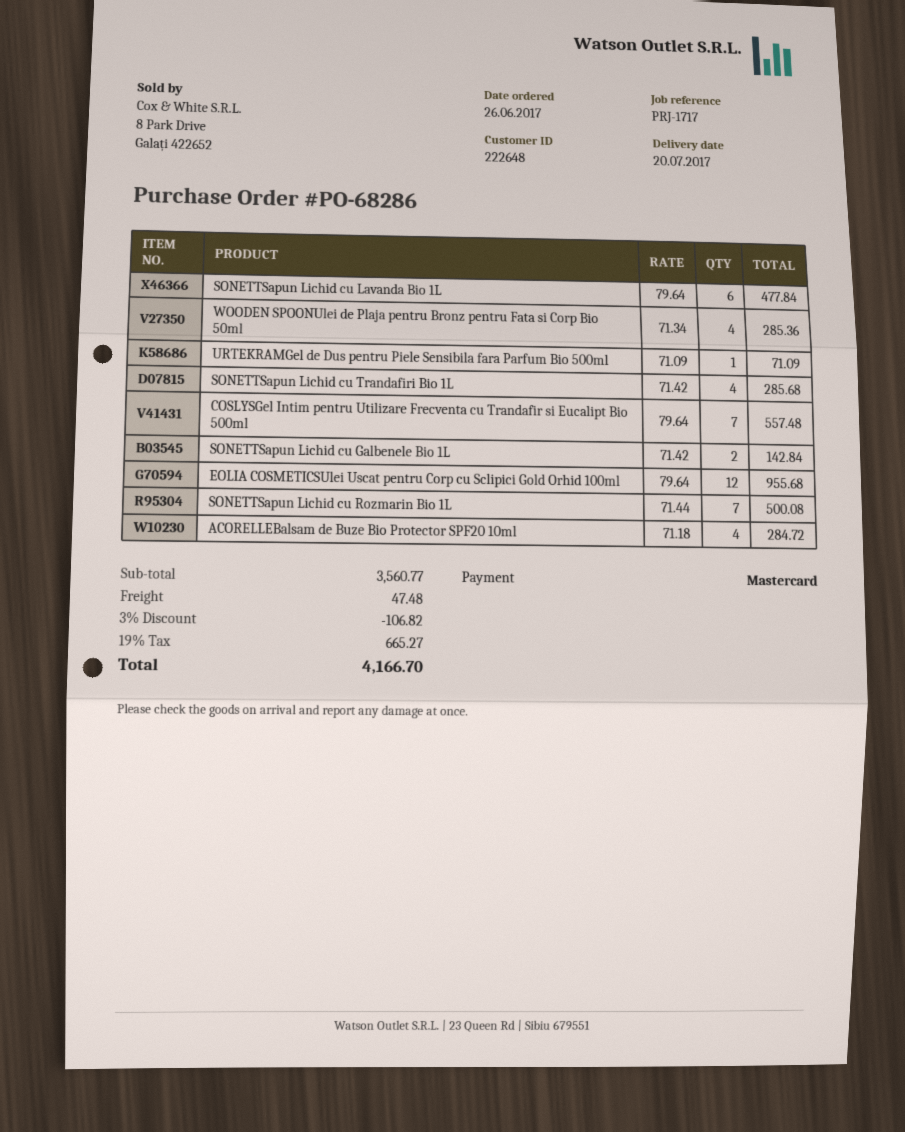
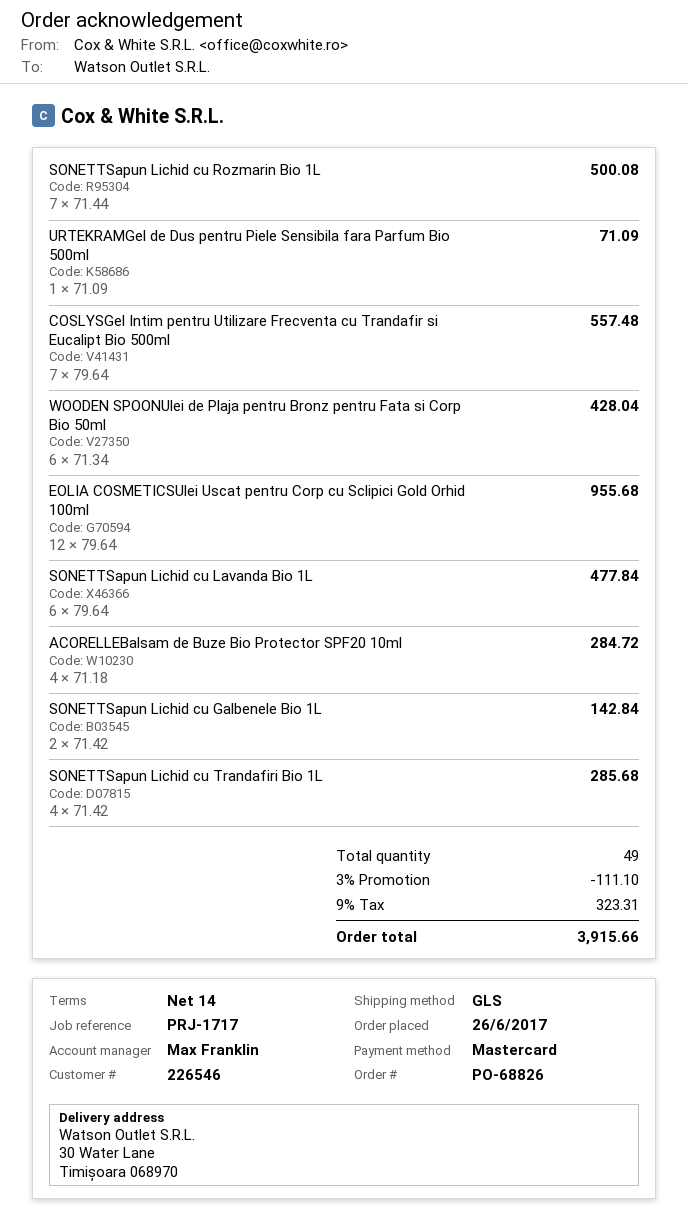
order number: PO-68286 -> PO-68826
customer number: 222648 -> 226546
WOODEN SPOONUlei de Plaja pentru Bronz pentru Fata si Corp Bio 50ml: 4 x 71.34 = 285.36 -> 6 x 71.34 = 428.04
discount: 3% = 106.82 -> 3% = 111.10
shipping: 47.48 -> none
tax: 19% = 665.27 -> 9% = 323.31
total: 4166.70 -> 3915.66

